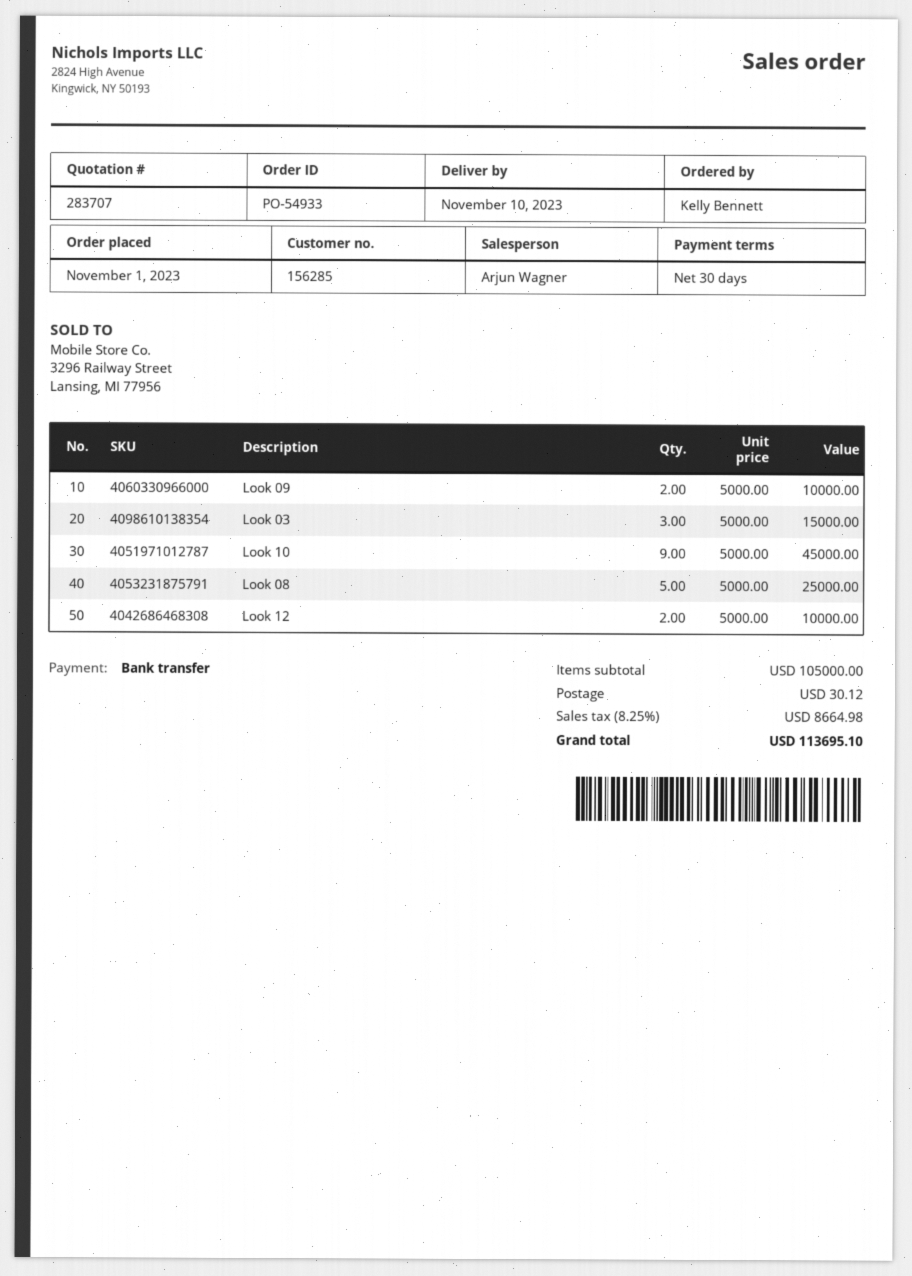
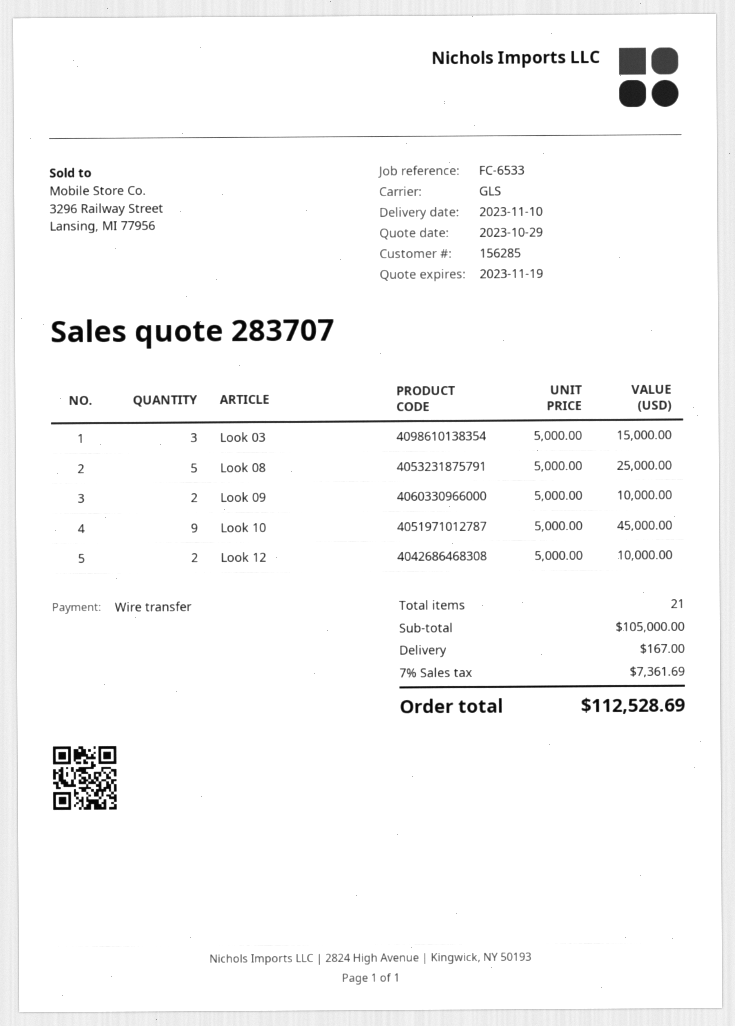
shipping: 30.12 -> 167.00
tax: 8.25% = 8664.98 -> 7% = 7361.69
total: 113695.10 -> 112528.69

